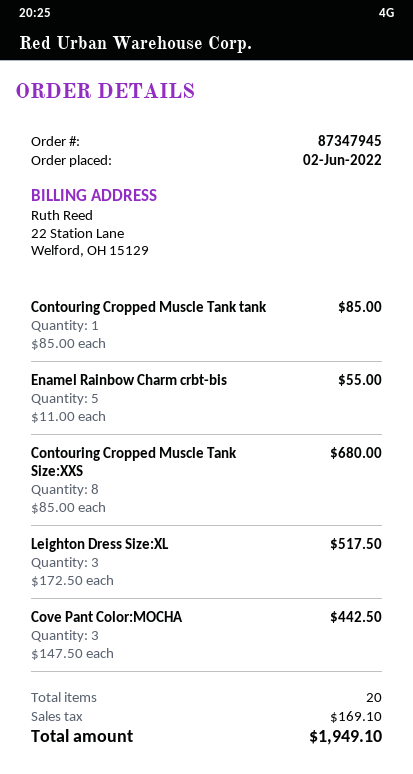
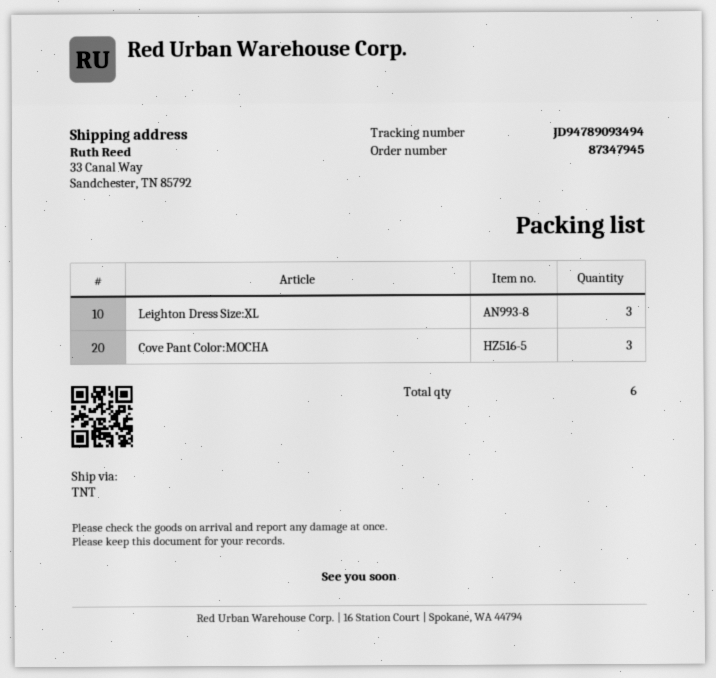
Contouring Cropped Muscle Tank tank: 1 -> none
Enamel Rainbow Charm crbt-bis: 5 -> none
Contouring Cropped Muscle Tank Size:XXS: 8 -> none
total quantity: 20 -> 6

